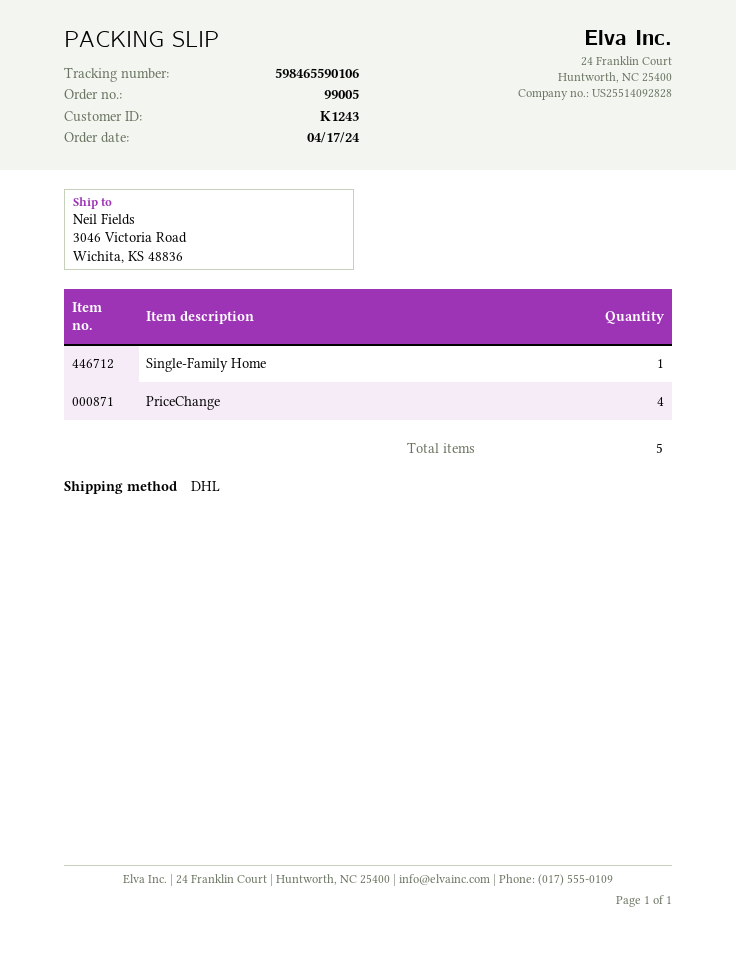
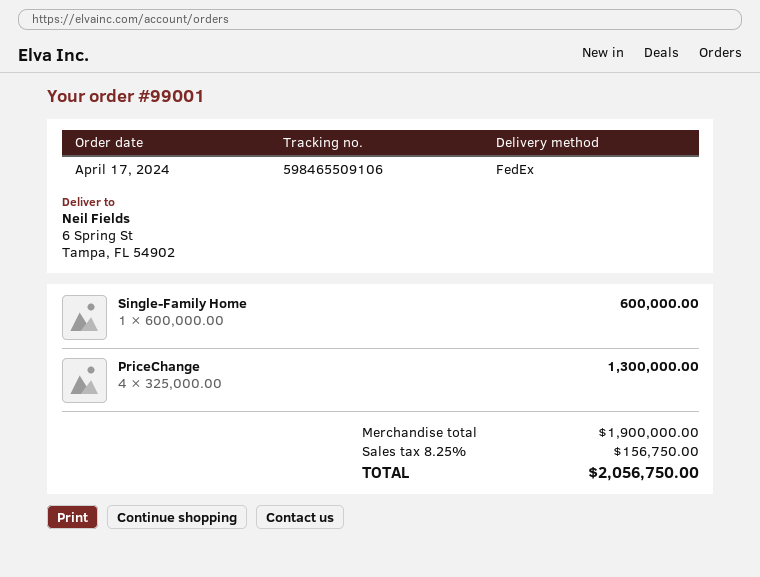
order number: 99005 -> 99001
shipping method: DHL -> FedEx
tracking number: 598465590106 -> 598465509106
ship to: 3046 Victoria Road, Wichita, KS 48836 -> 6 Spring St, Tampa, FL 54902

